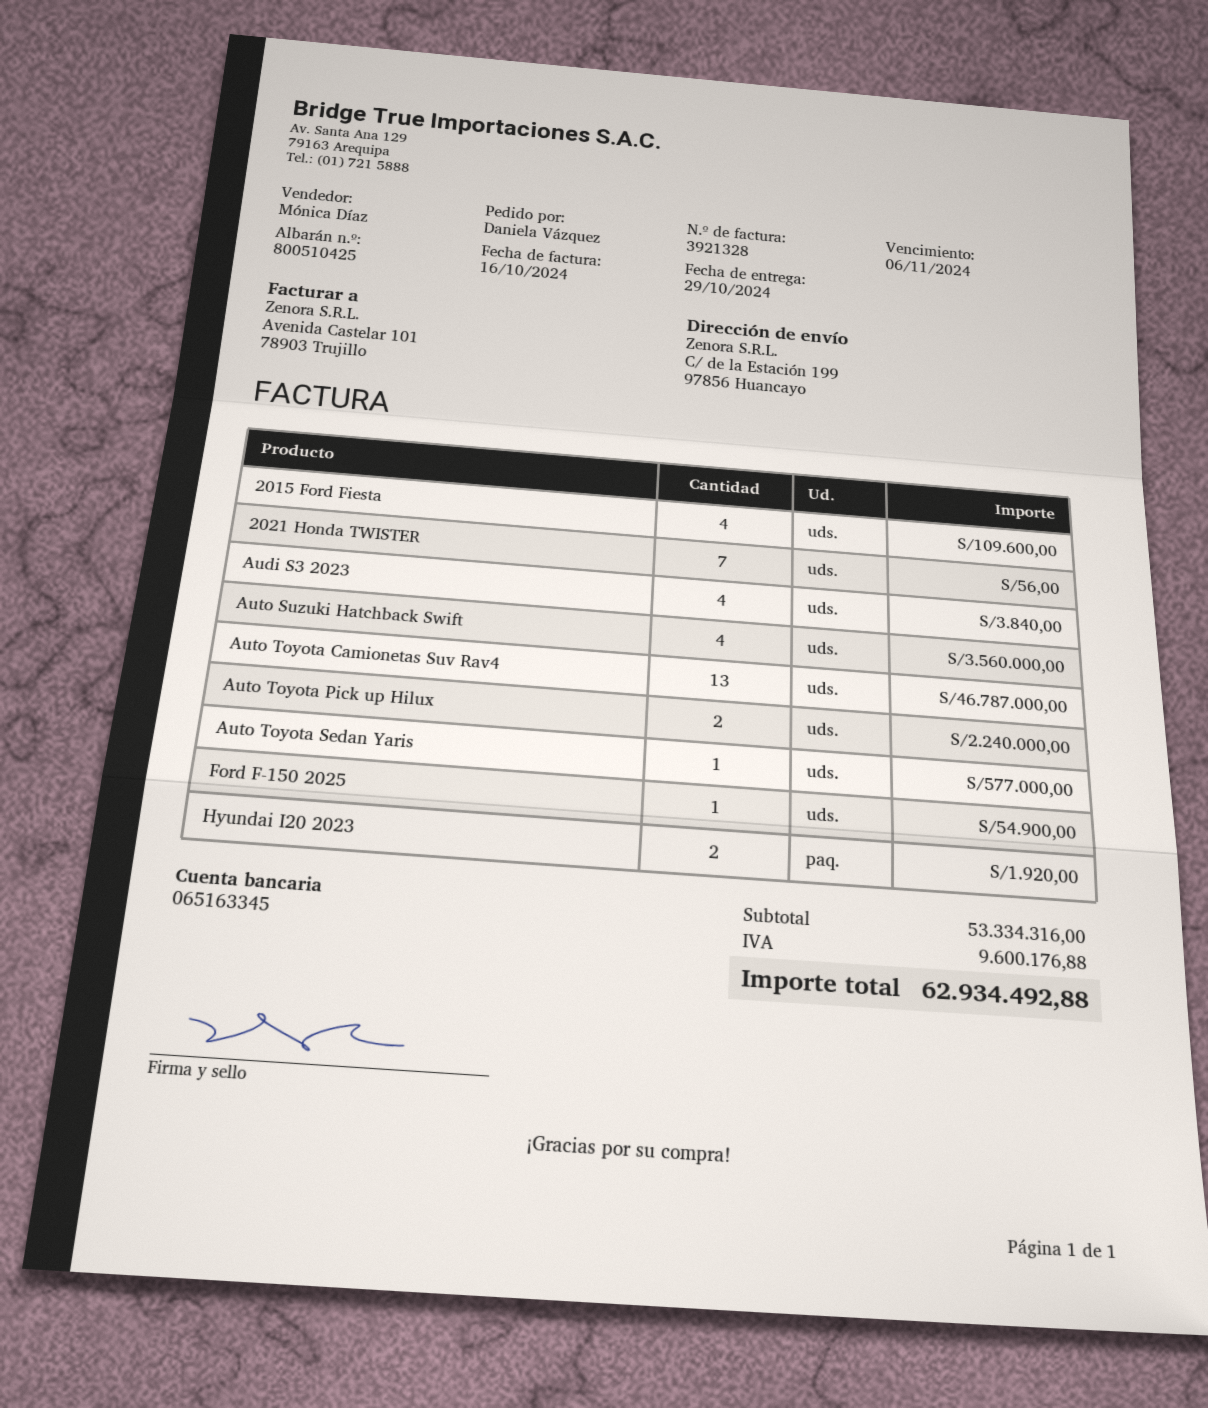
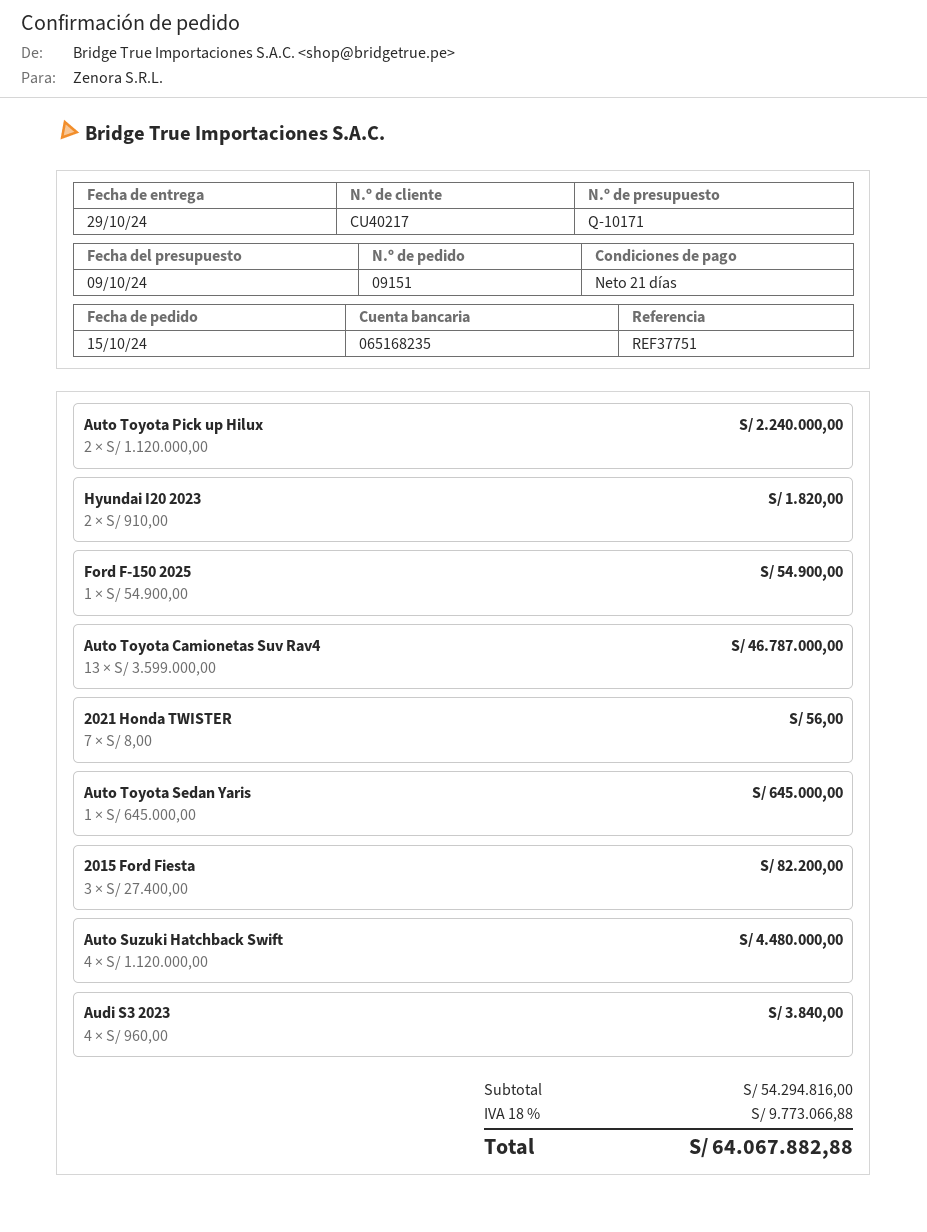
bank account: 065163345 -> 065168235
2015 Ford Fiesta: 4 for 109600.00 -> 3 for 82200.00
Auto Suzuki Hatchback Swift: 4 for 3560000.00 -> 4 for 4480000.00
Auto Toyota Sedan Yaris: 1 for 577000.00 -> 1 for 645000.00
Hyundai I20 2023: 2 for 1920.00 -> 2 for 1820.00
subtotal: 53334316.00 -> 54294816.00
tax: 9600176.88 -> 9773066.88
total: 62934492.88 -> 64067882.88

